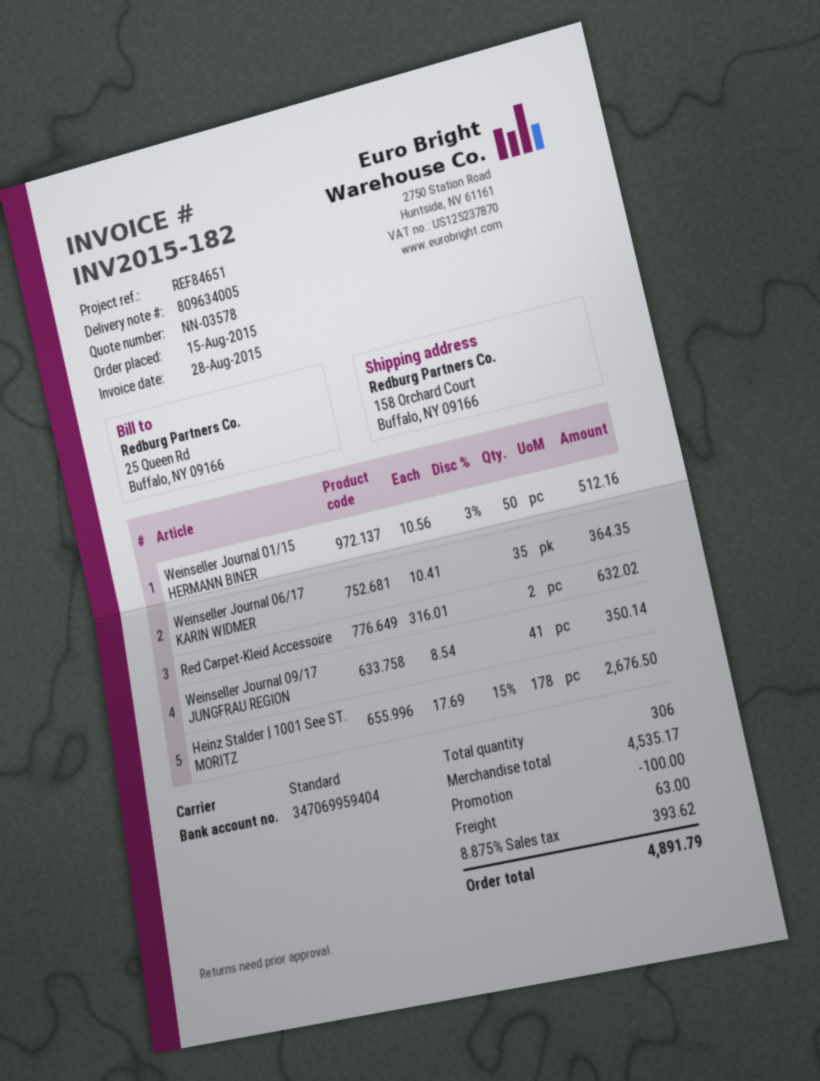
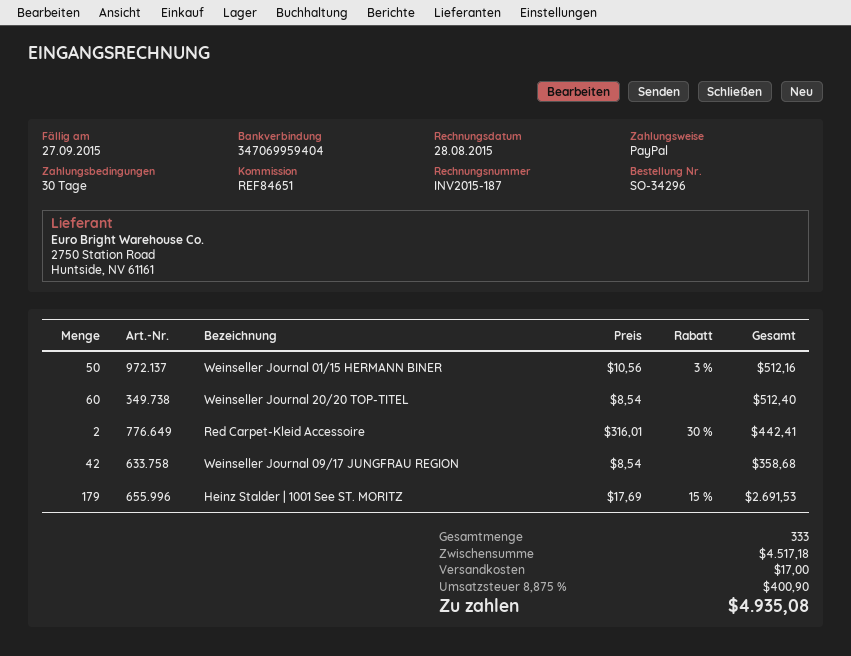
invoice number: INV2015-182 -> INV2015-187
Weinseller Journal 06/17 KARIN WIDMER: 35 x 10.41 = 364.35 -> none
Red Carpet-Kleid Accessoire: 2 x 316.01 = 632.02 -> 2 x 316.01 - 30% = 442.41
Weinseller Journal 09/17 JUNGFRAU REGION: 41 x 8.54 = 350.14 -> 42 x 8.54 = 358.68
Heinz Stalder | 1001 See ST. MORITZ: 178 x 17.69 - 15% = 2676.50 -> 179 x 17.69 - 15% = 2691.53
Weinseller Journal 20/20 TOP-TITEL: none -> 60 x 8.54 = 512.40
total quantity: 306 -> 333
subtotal: 4535.17 -> 4517.18
discount: 100.00 -> none
shipping: 63.00 -> 17.00
tax: 8.875% = 393.62 -> 8.875% = 400.90
total: 4891.79 -> 4935.08

